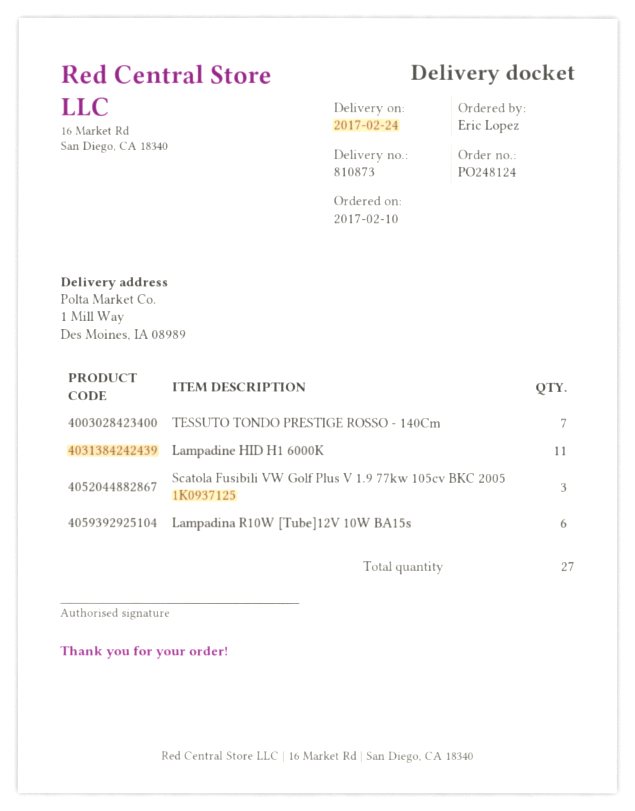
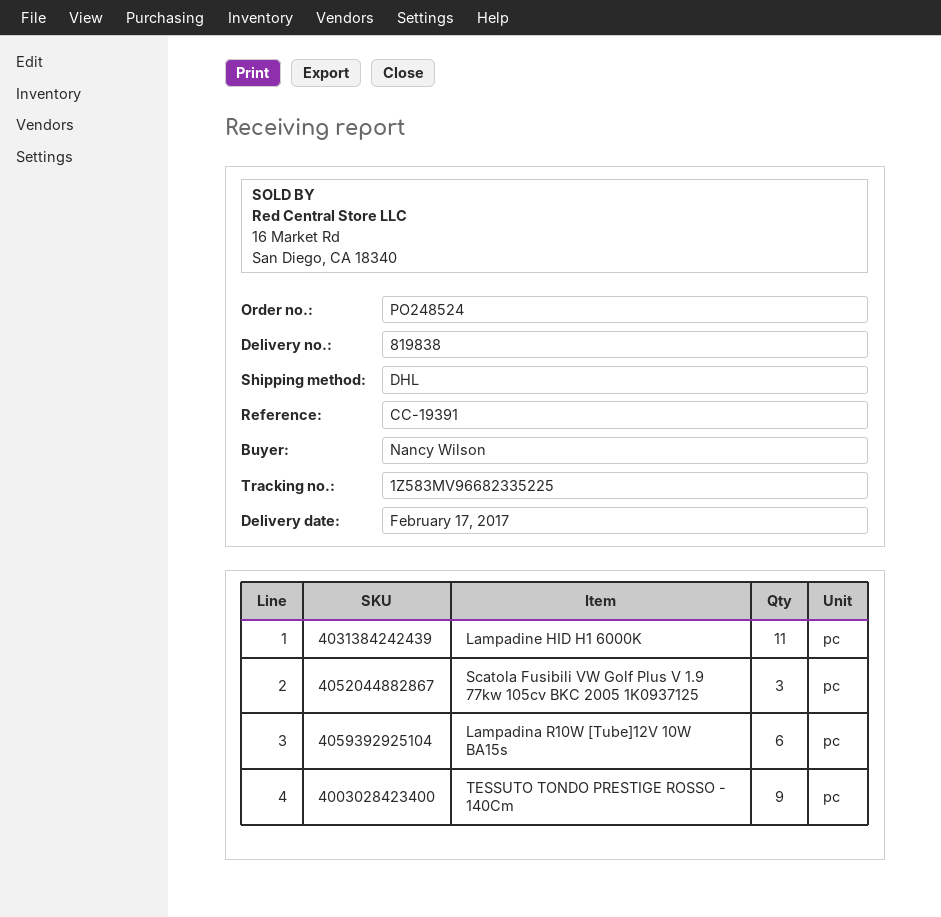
order number: PO248124 -> PO248524
delivery note number: 810873 -> 819838
delivery date: 2017-02-24 -> 2017-02-17
ordered by: Eric Lopez -> Nancy Wilson
TESSUTO TONDO PRESTIGE ROSSO - 140Cm: 7 -> 9

